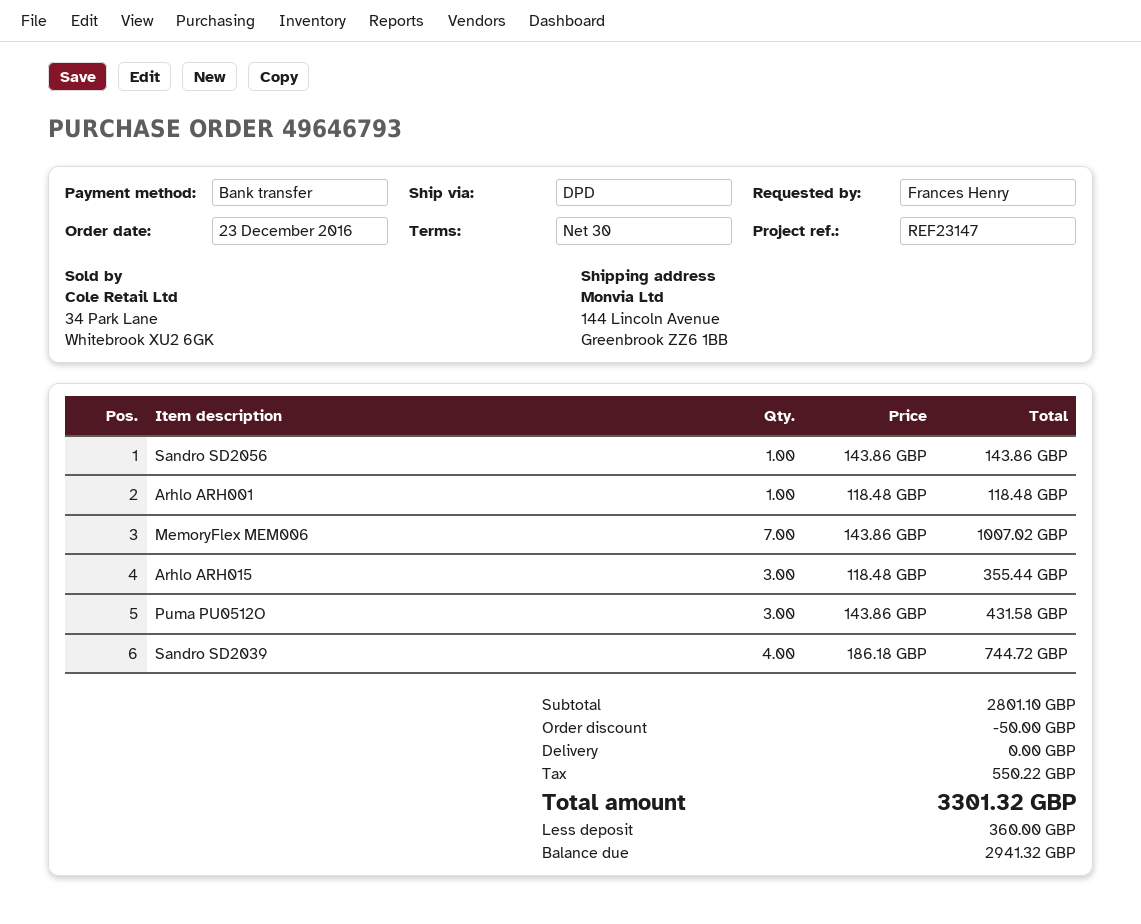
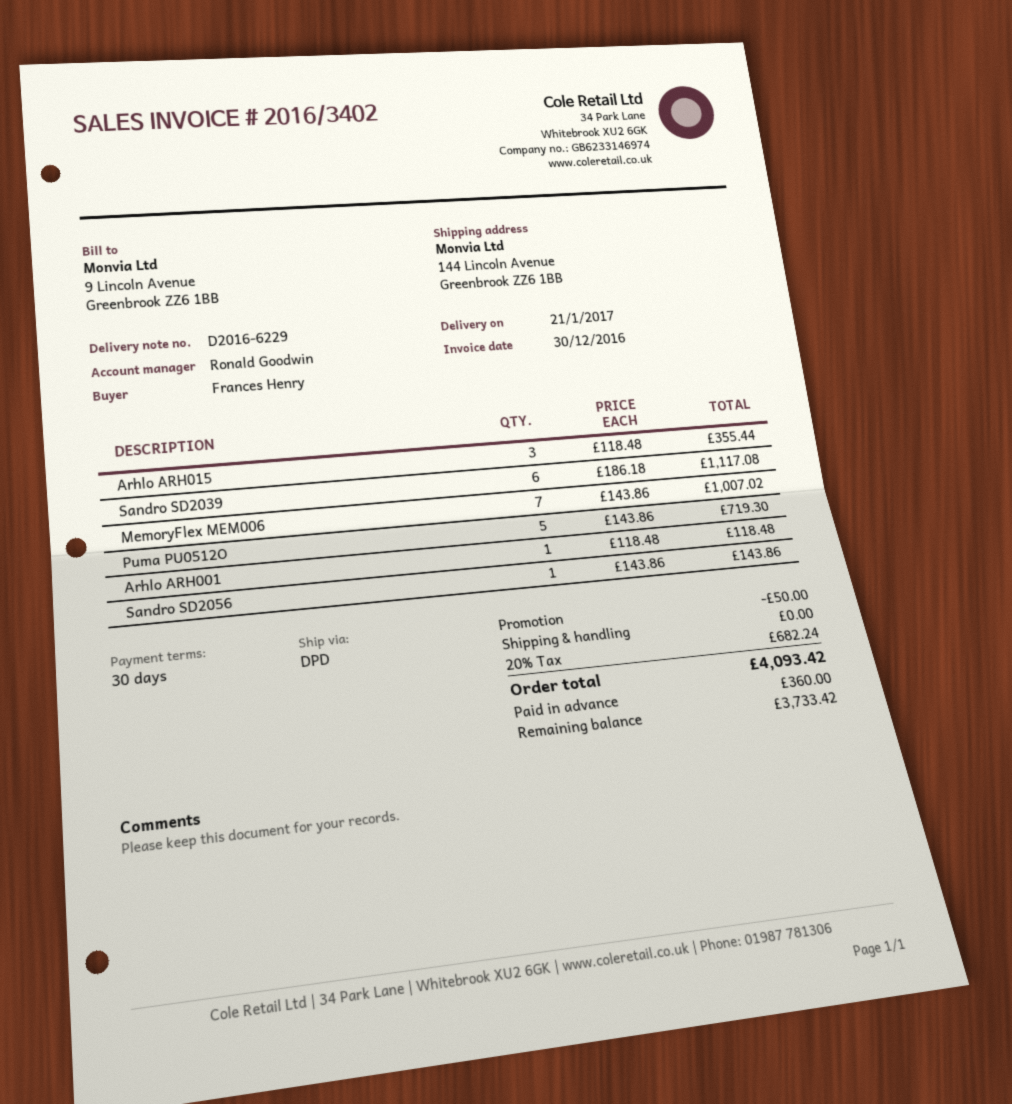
Puma PU0512O: 3 x 143.86 = 431.58 -> 5 x 143.86 = 719.30
Sandro SD2039: 4 x 186.18 = 744.72 -> 6 x 186.18 = 1117.08
tax: 550.22 -> 682.24
total: 3301.32 -> 4093.42
balance: 2941.32 -> 3733.42

